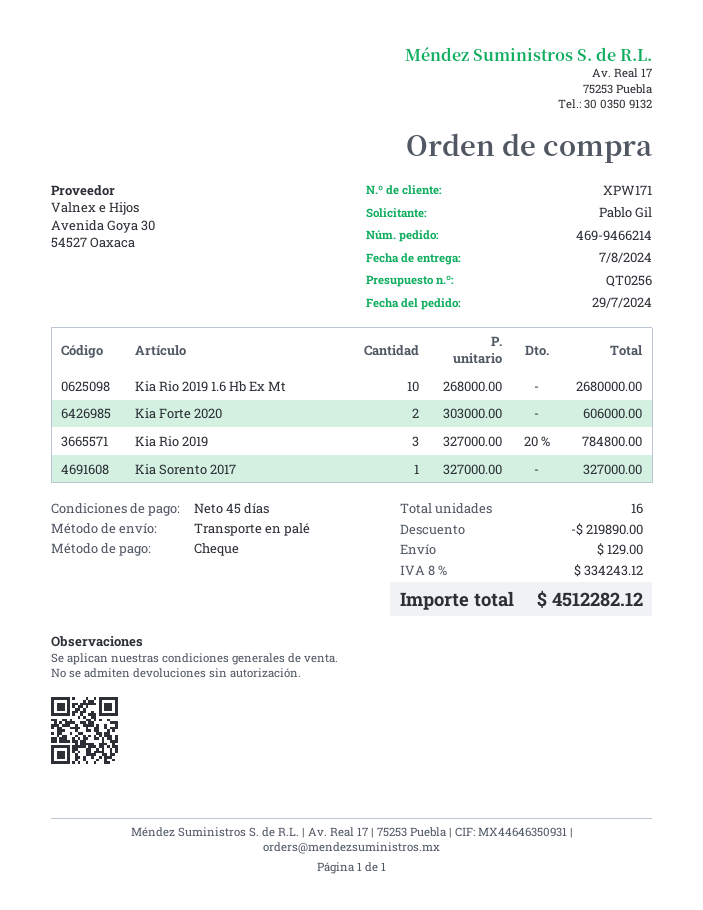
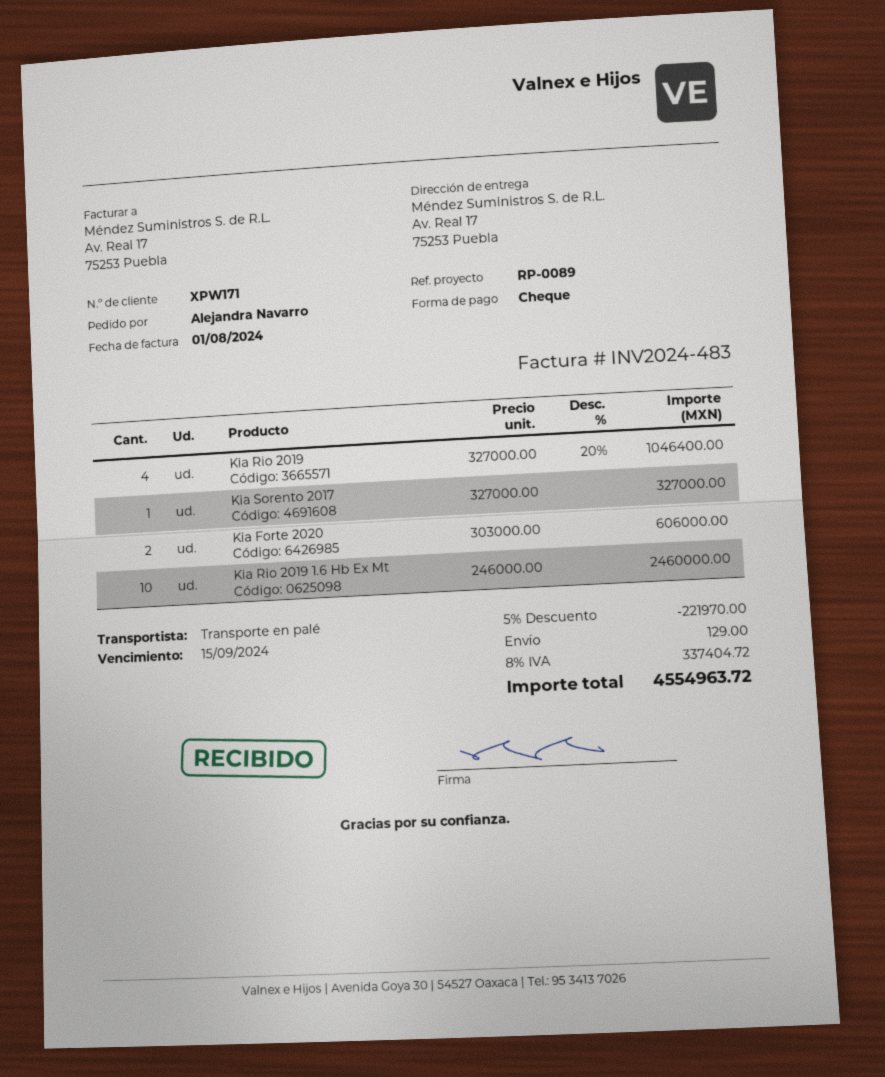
ordered by: Pablo Gil -> Alejandra Navarro
Kia Rio 2019 1.6 Hb Ex Mt: 10 x 268000.00 = 2680000.00 -> 10 x 246000.00 = 2460000.00
Kia Rio 2019: 3 x 327000.00 - 20% = 784800.00 -> 4 x 327000.00 - 20% = 1046400.00
discount: 219890.00 -> 221970.00
tax: 8% = 334243.12 -> 8% = 337404.72
total: 4512282.12 -> 4554963.72

